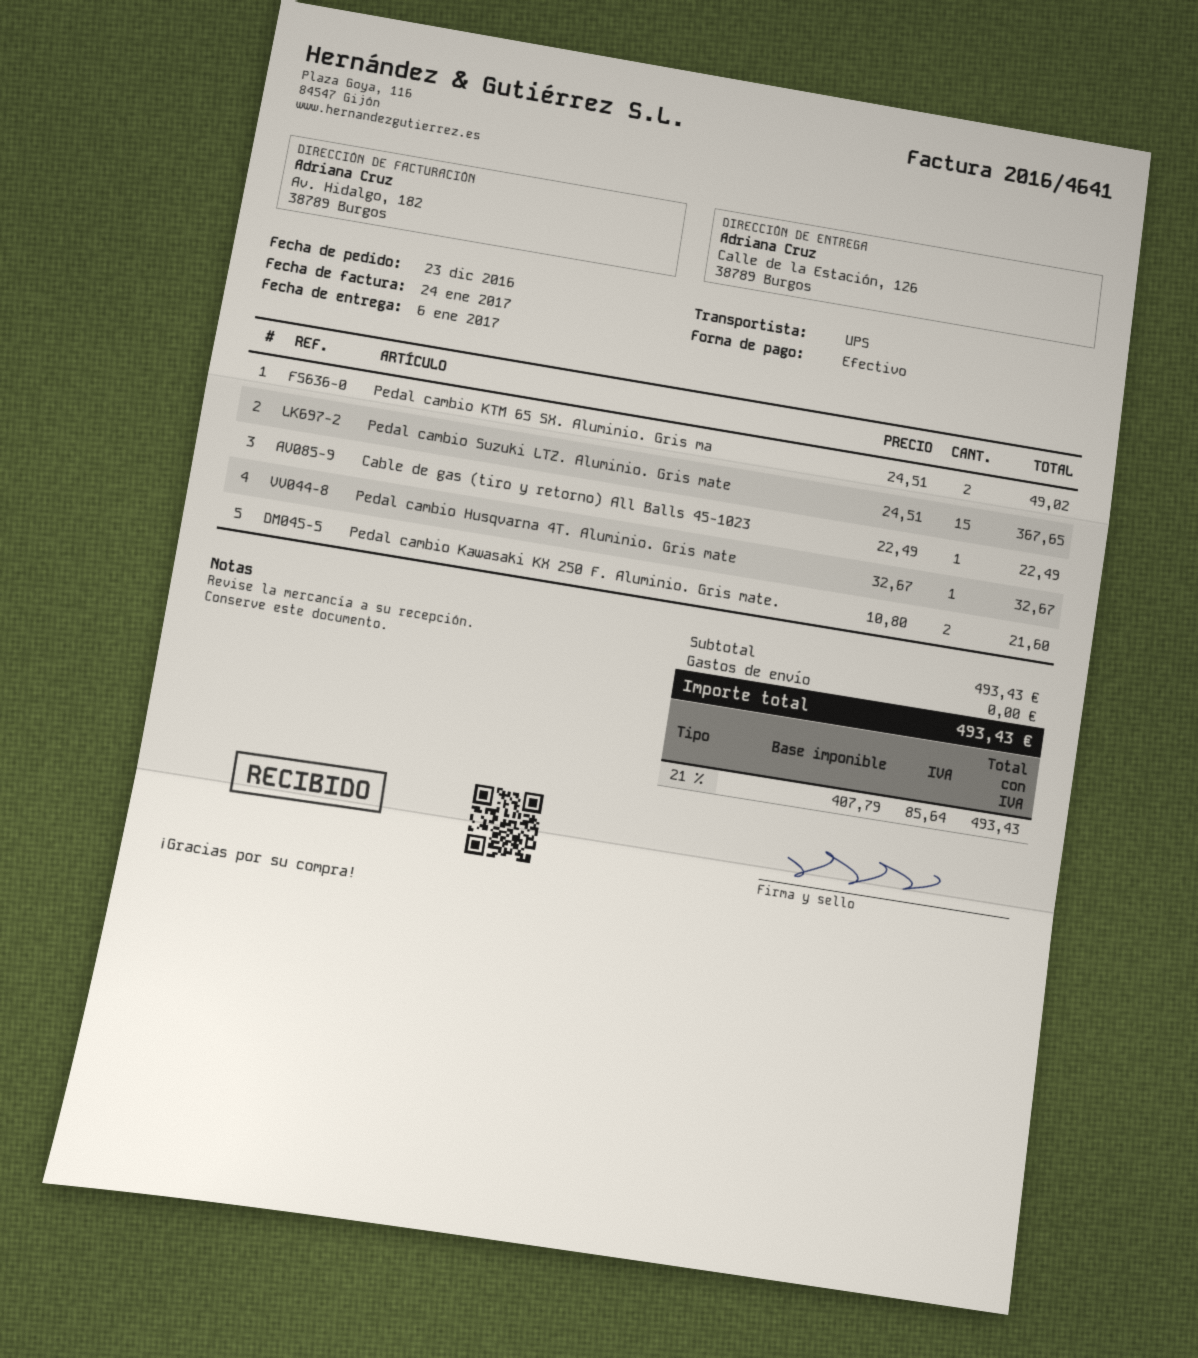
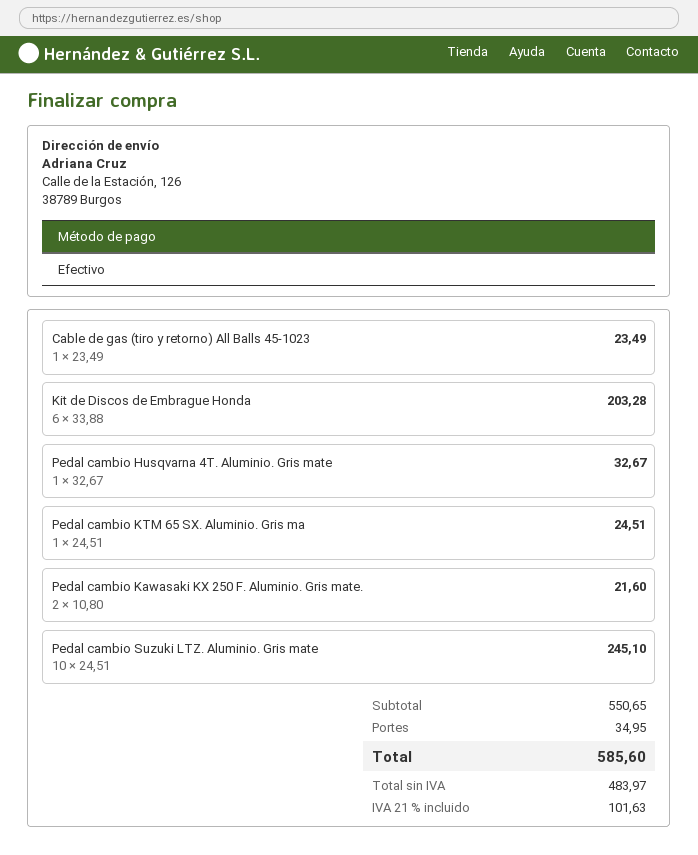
Pedal cambio KTM 65 SX. Aluminio. Gris ma: 2 x 24.51 = 49.02 -> 1 x 24.51 = 24.51
Pedal cambio Suzuki LTZ. Aluminio. Gris mate: 15 x 24.51 = 367.65 -> 10 x 24.51 = 245.10
Cable de gas (tiro y retorno) All Balls 45-1023: 1 x 22.49 = 22.49 -> 1 x 23.49 = 23.49
Kit de Discos de Embrague Honda: none -> 6 x 33.88 = 203.28
subtotal: 493.43 -> 550.65
shipping: 0.00 -> 34.95
net: 407.79 -> 483.97
tax: 21% = 85.64 -> 21% = 101.63
total: 493.43 -> 585.60

